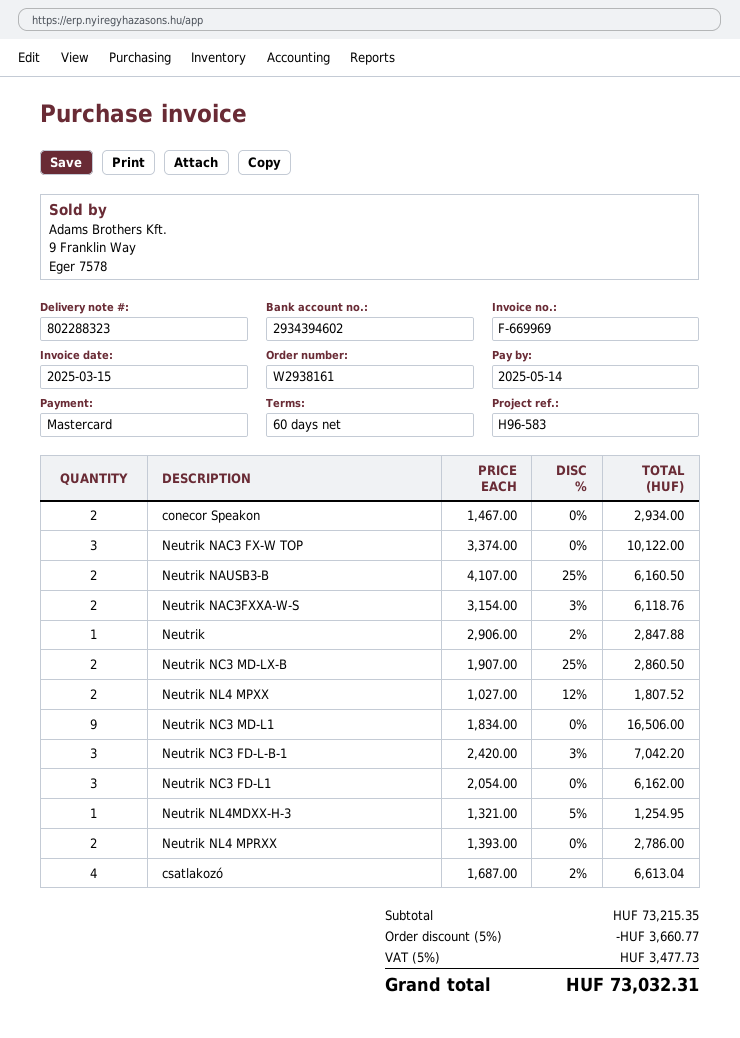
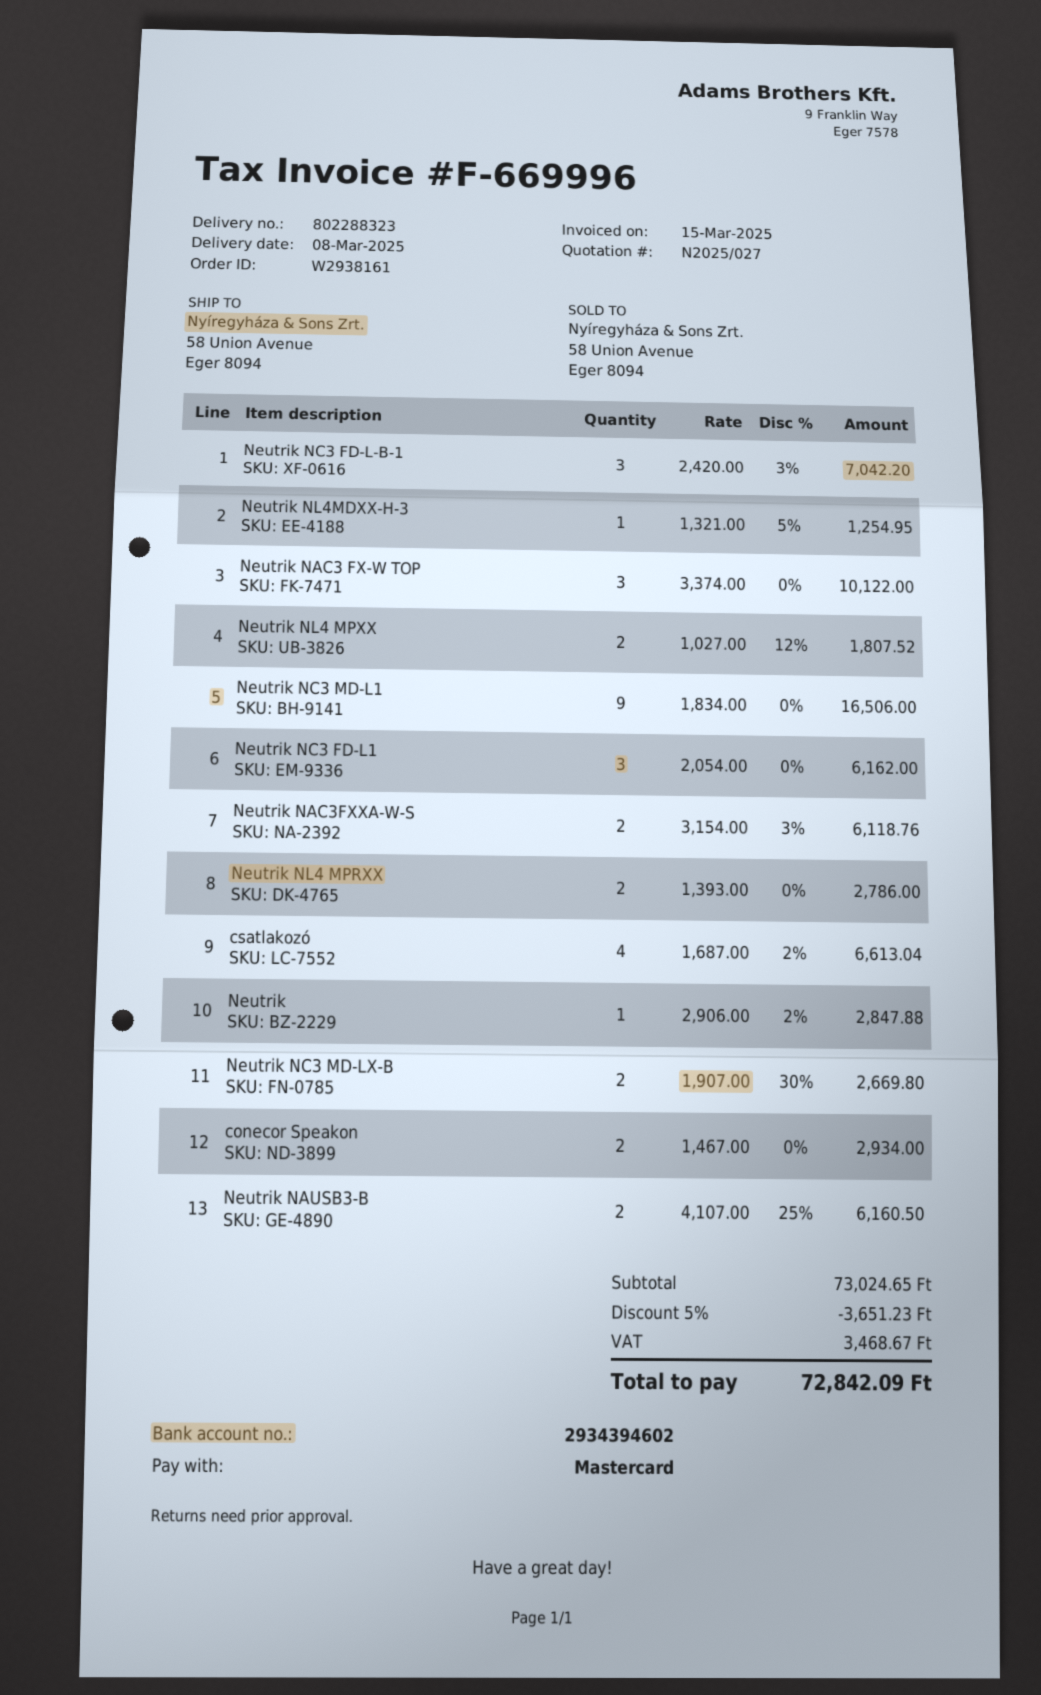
invoice number: F-669969 -> F-669996
Neutrik NC3 MD-LX-B: 2 x 1907.00 - 25% = 2860.50 -> 2 x 1907.00 - 30% = 2669.80
subtotal: 73215.35 -> 73024.65
discount: 5% = 3660.77 -> 5% = 3651.23
tax: 3477.73 -> 3468.67
total: 73032.31 -> 72842.09

